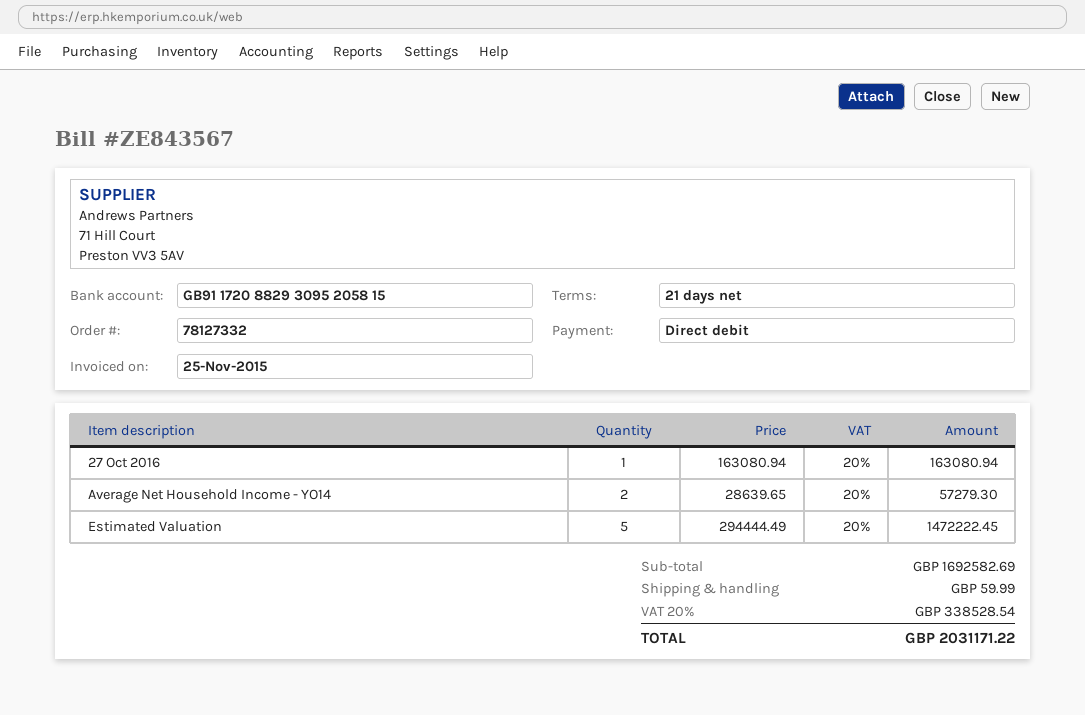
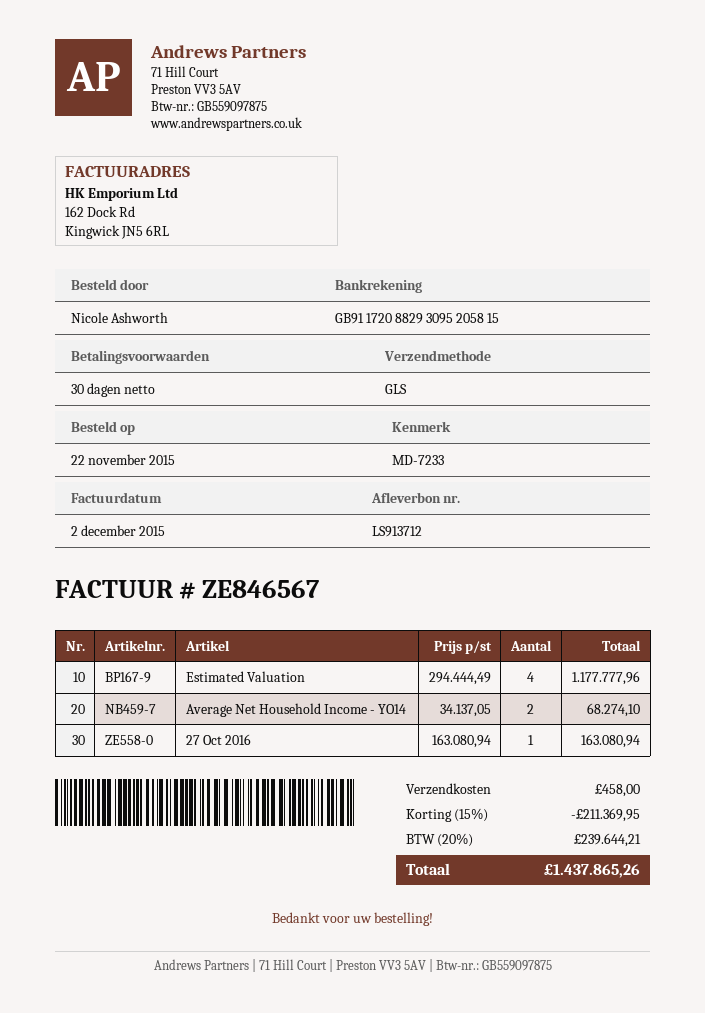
invoice number: ZE843567 -> ZE846567
invoice date: 2015-11-25 -> 2015-12-02
payment terms: 21 days -> 30 days
Average Net Household Income - YO14: 2 x 28639.65 = 57279.30 -> 2 x 34137.05 = 68274.10
Estimated Valuation: 5 x 294444.49 = 1472222.45 -> 4 x 294444.49 = 1177777.96
discount: none -> 15% = 211369.95
shipping: 59.99 -> 458.00
tax: 20% = 338528.54 -> 20% = 239644.21
total: 2031171.22 -> 1437865.26

